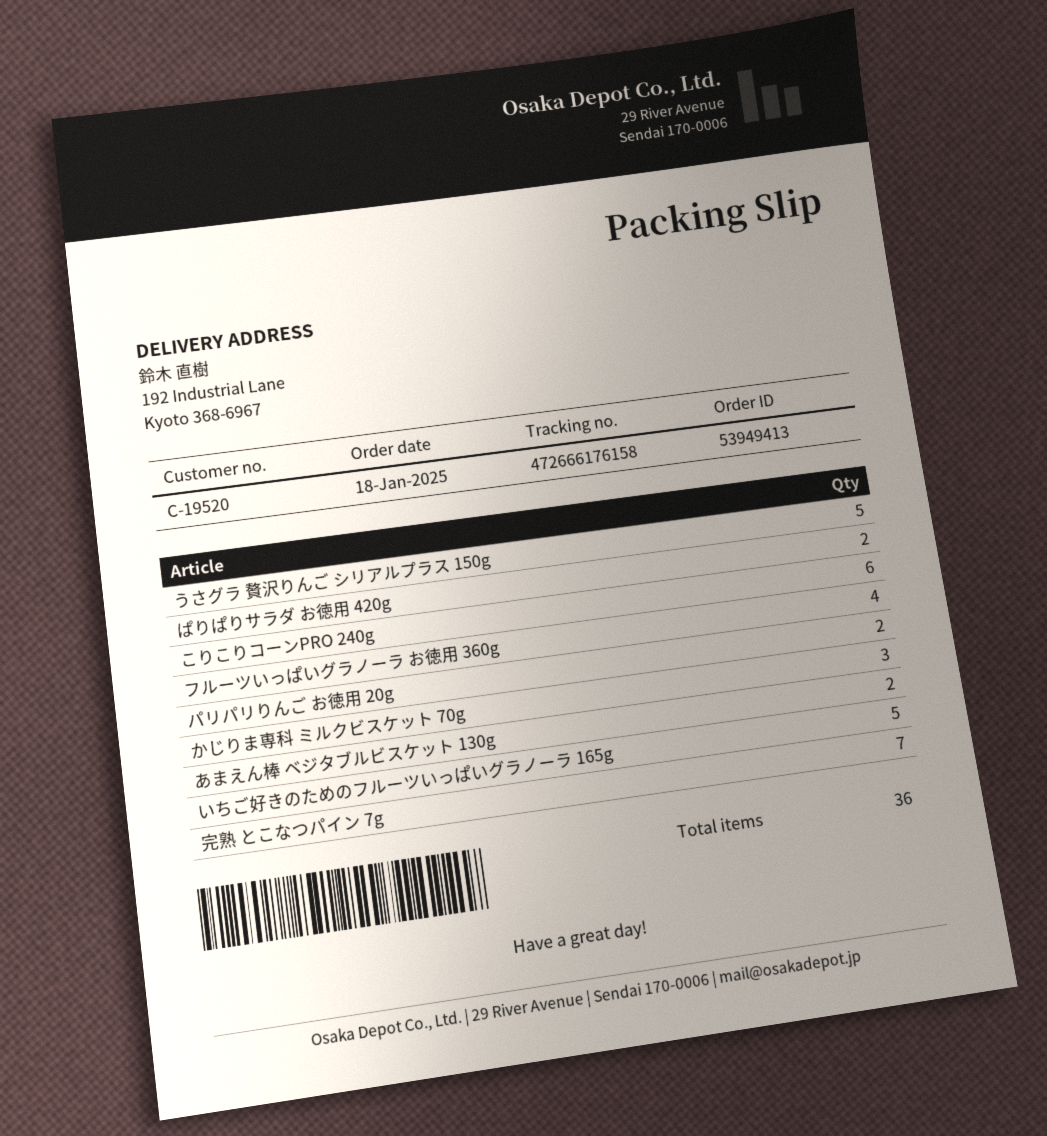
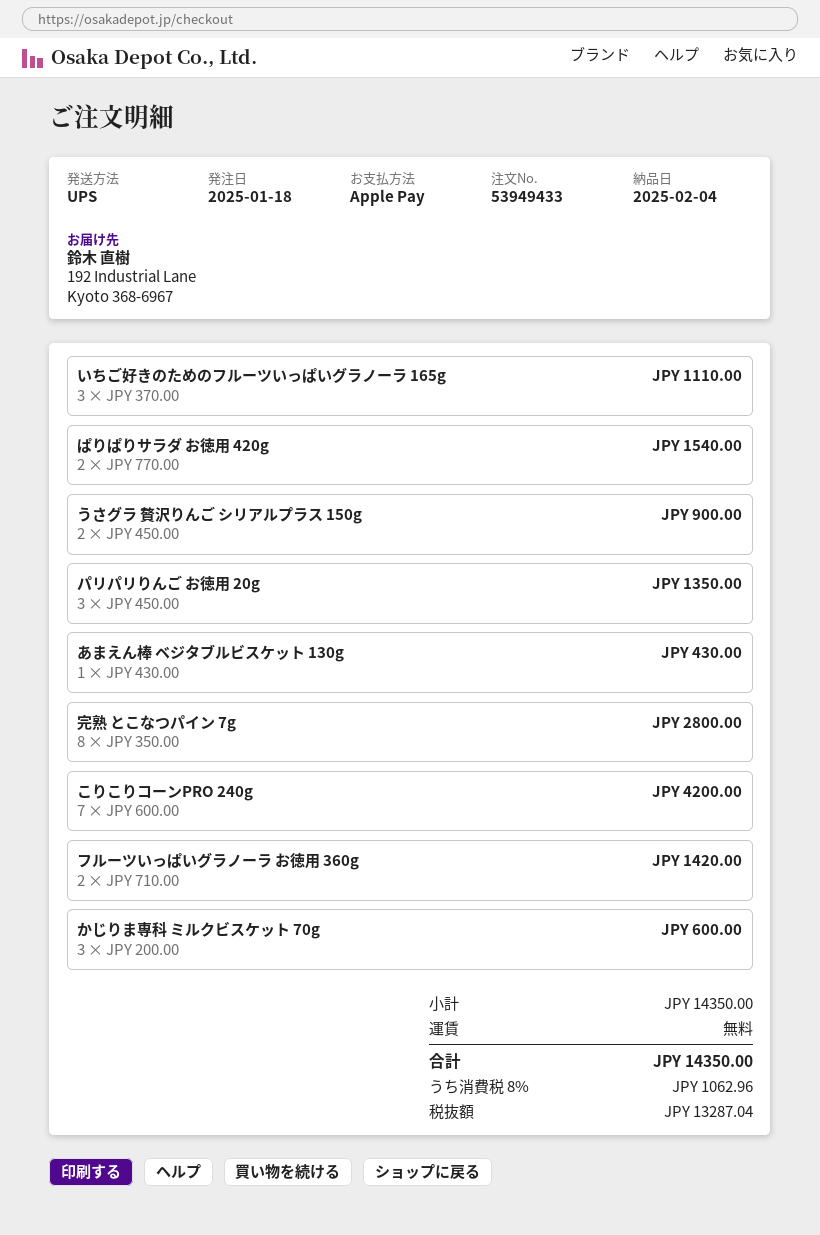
order number: 53949413 -> 53949433
うさグラ 贅沢りんご シリアルプラス 150g: 5 -> 2
こりこりコーンPRO 240g: 6 -> 7
フルーツいっぱいグラノーラ お徳用 360g: 4 -> 2
パリパリりんご お徳用 20g: 2 -> 3
あまえん棒 ベジタブルビスケット 130g: 2 -> 1
いちご好きのためのフルーツいっぱいグラノーラ 165g: 5 -> 3
完熟 とこなつパイン 7g: 7 -> 8

